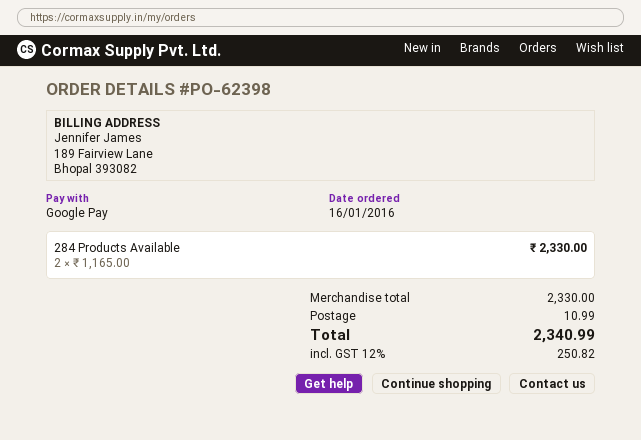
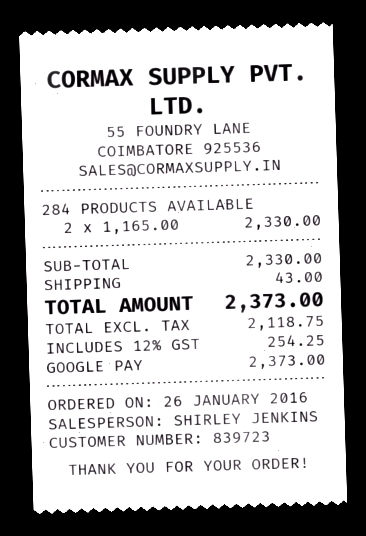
order date: 2016-01-16 -> 2016-01-26
shipping: 10.99 -> 43.00
tax: 12% = 250.82 -> 12% = 254.25
total: 2340.99 -> 2373.00

